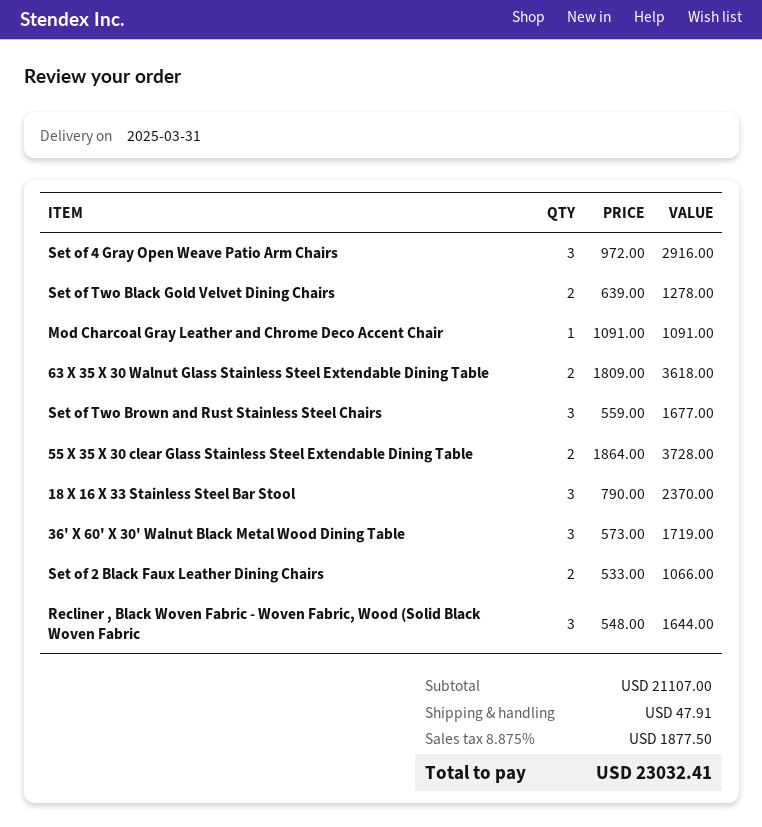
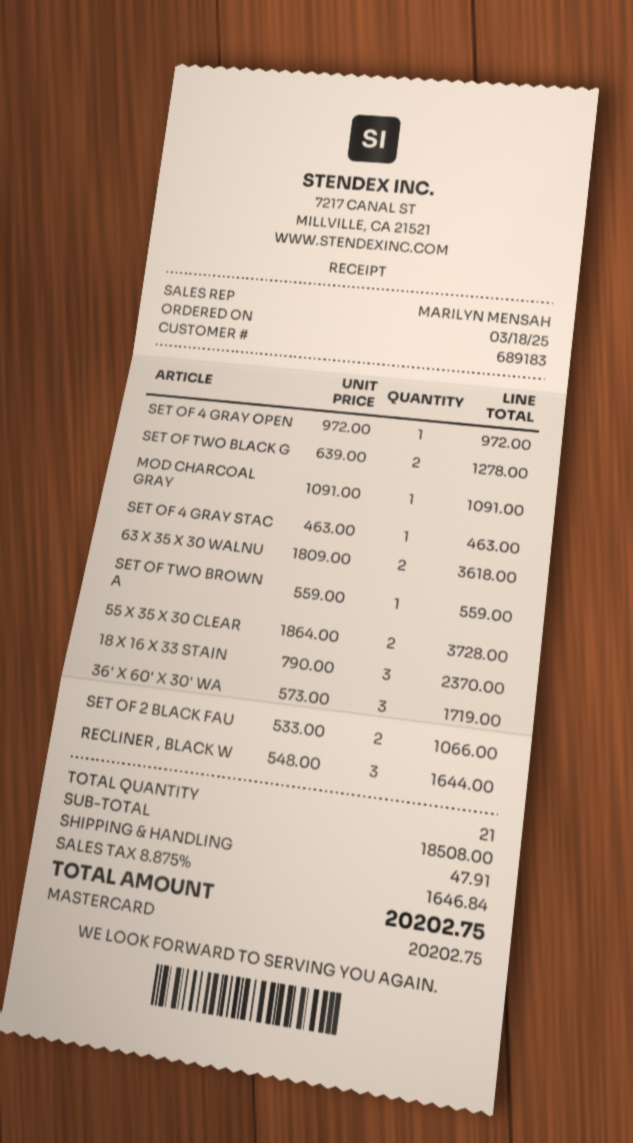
Set of 4 Gray Open Weave Patio Arm Chairs: 3 x 972.00 = 2916.00 -> 1 x 972.00 = 972.00
Set of Two Brown and Rust Stainless Steel Chairs: 3 x 559.00 = 1677.00 -> 1 x 559.00 = 559.00
SET OF 4 GRAY STAC: none -> 1 x 463.00 = 463.00
subtotal: 21107.00 -> 18508.00
tax: 8.875% = 1877.50 -> 8.875% = 1646.84
total: 23032.41 -> 20202.75

